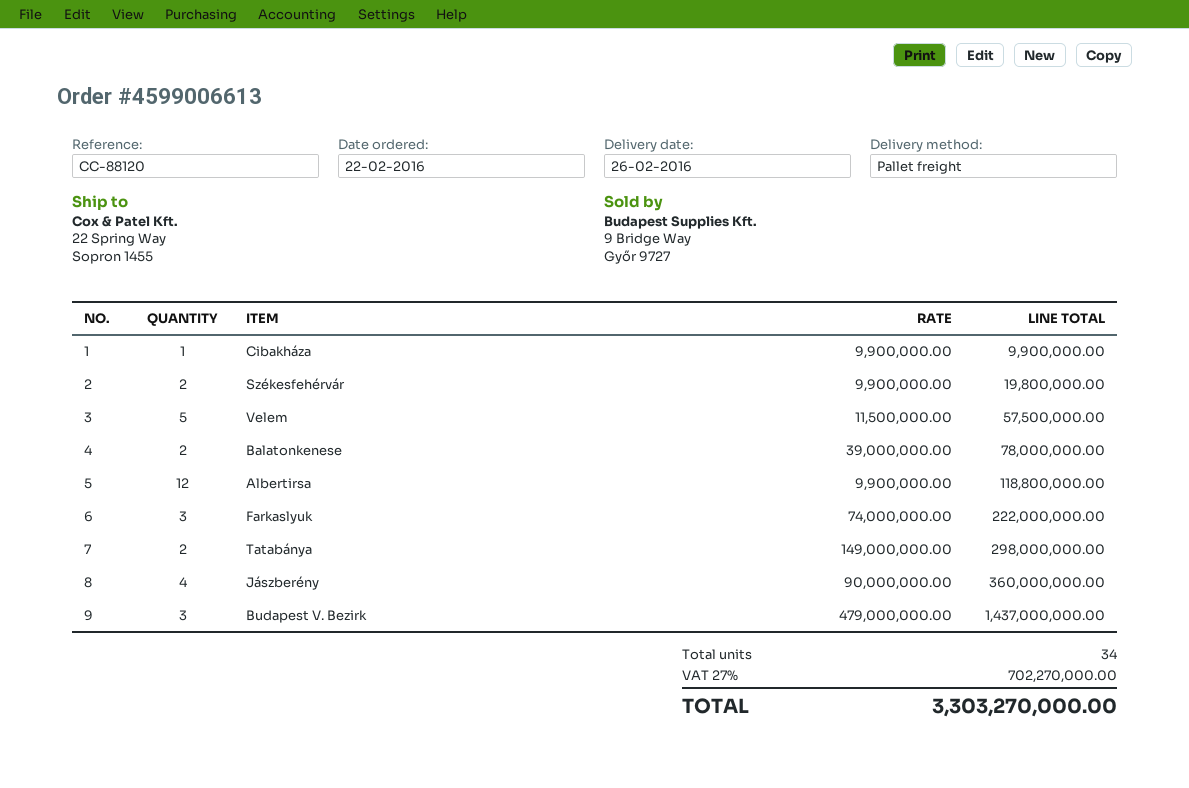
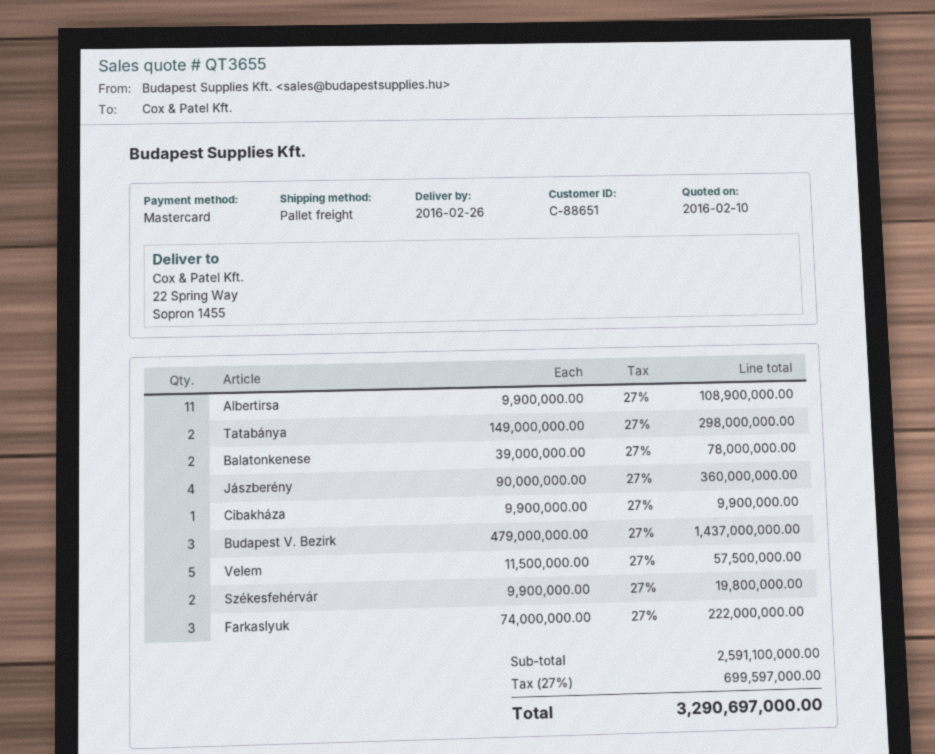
Albertirsa: 12 x 9900000.00 = 118800000.00 -> 11 x 9900000.00 = 108900000.00
tax: 27% = 702270000.00 -> 27% = 699597000.00
total: 3303270000.00 -> 3290697000.00

